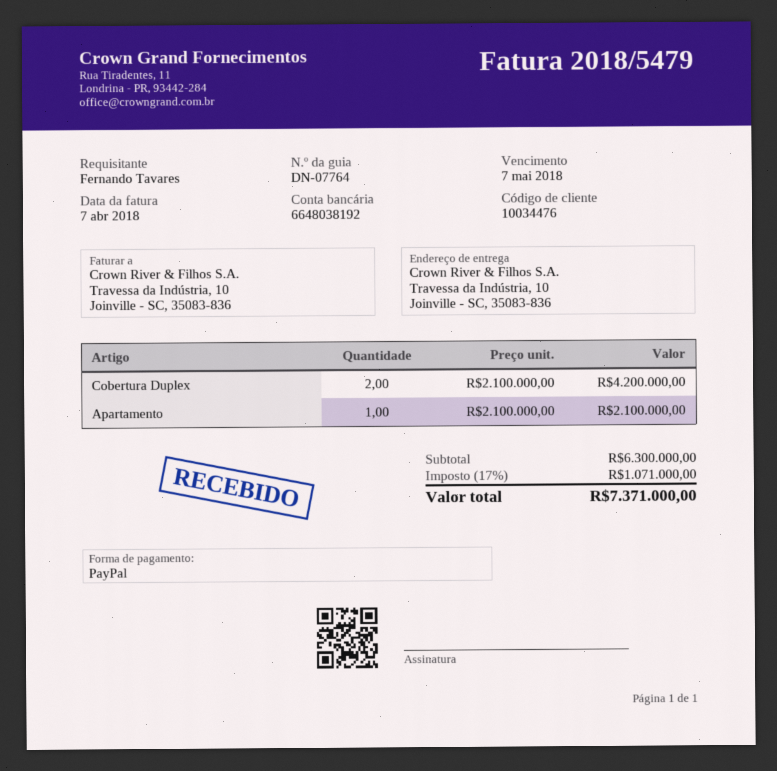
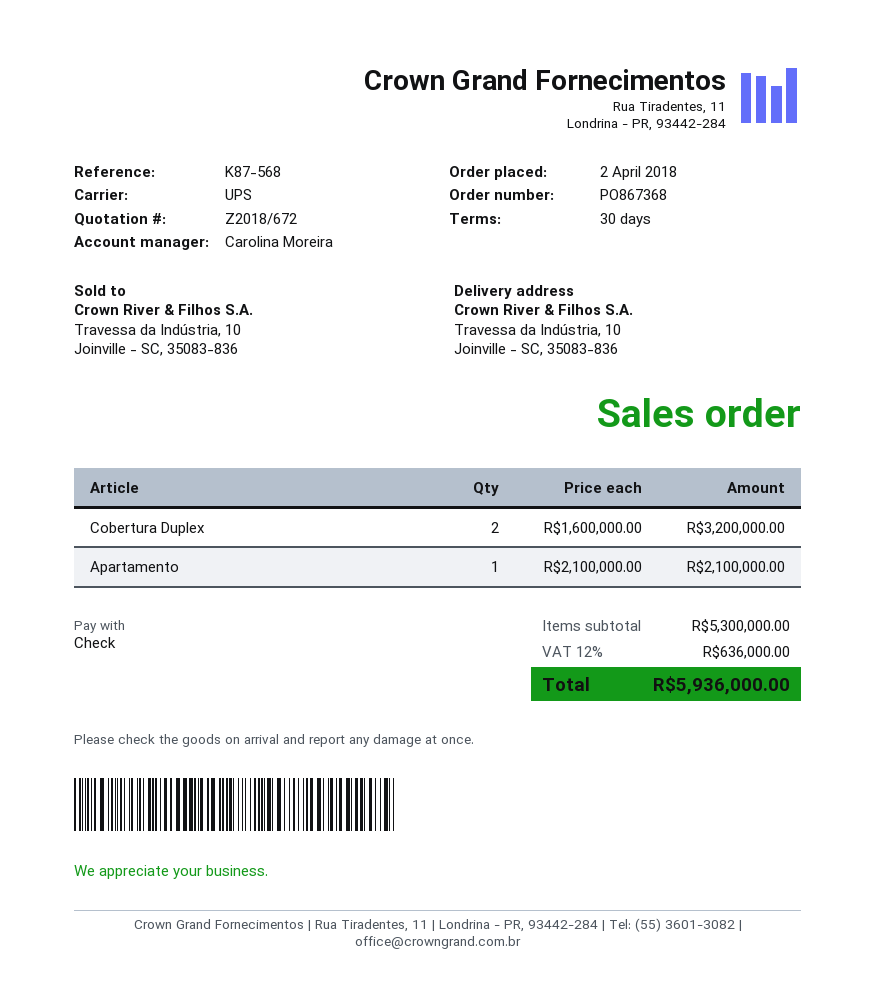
payment method: PayPal -> cheque
Cobertura Duplex: 2 x 2100000.00 = 4200000.00 -> 2 x 1600000.00 = 3200000.00
subtotal: 6300000.00 -> 5300000.00
tax: 17% = 1071000.00 -> 12% = 636000.00
total: 7371000.00 -> 5936000.00

